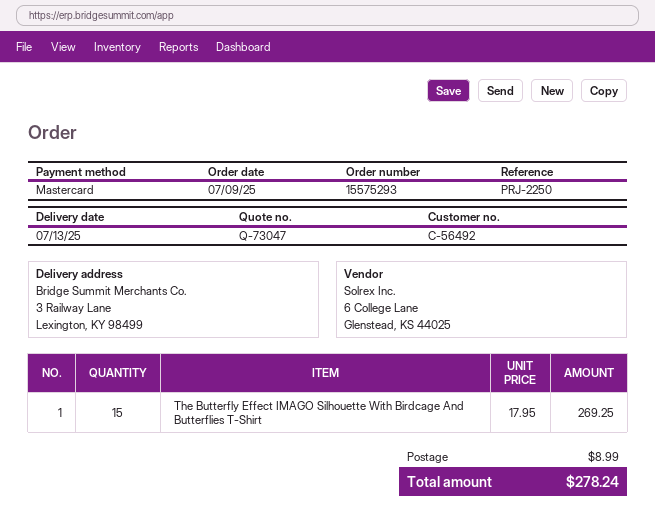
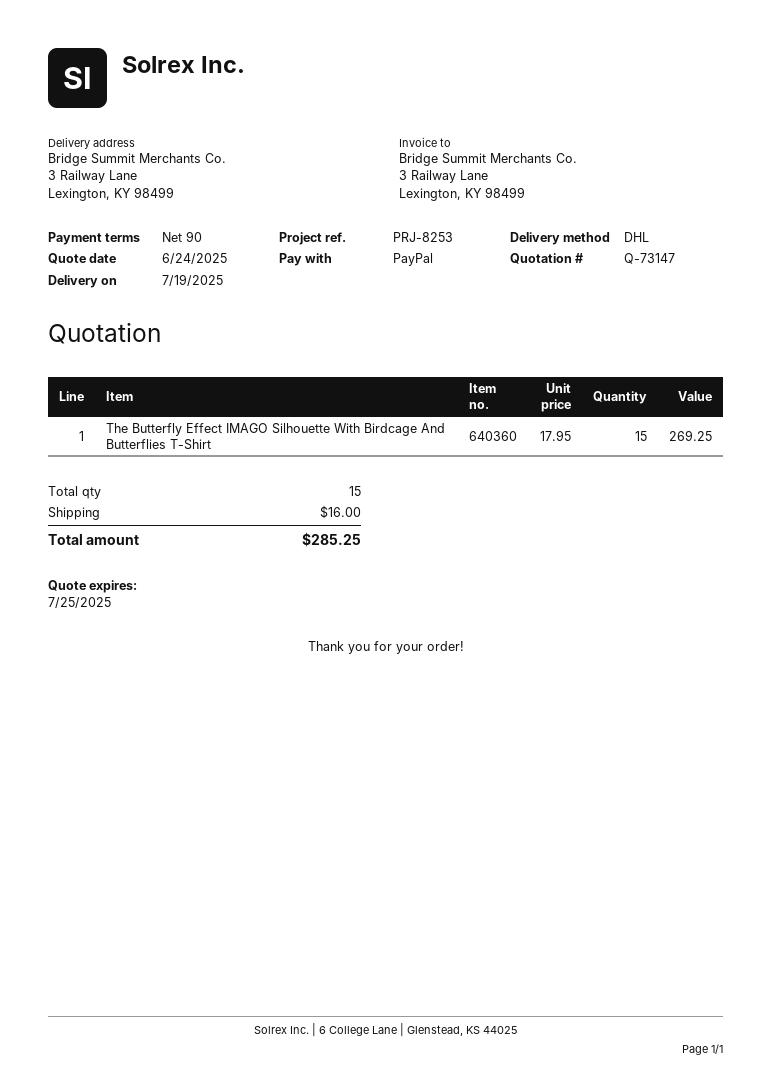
quote number: Q-73047 -> Q-73147
delivery date: 2025-07-13 -> 2025-07-19
reference: PRJ-2250 -> PRJ-8253
payment method: Mastercard -> PayPal
shipping: 8.99 -> 16.00
total: 278.24 -> 285.25

